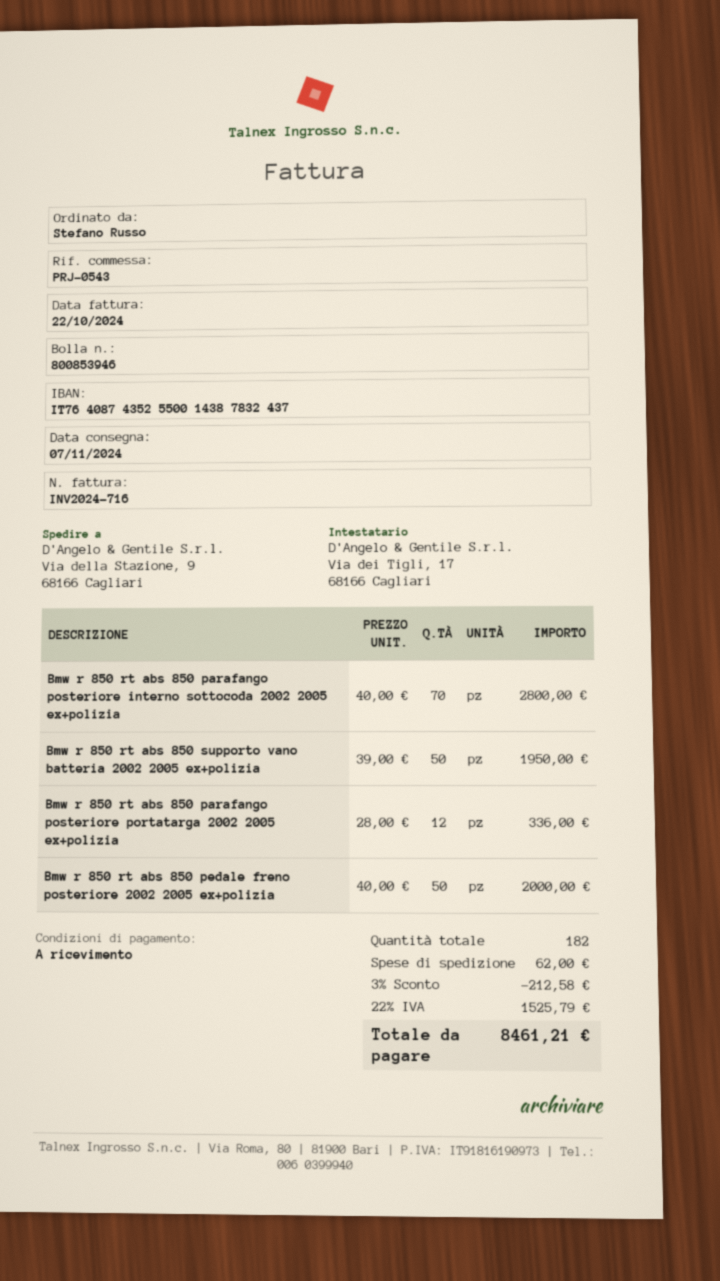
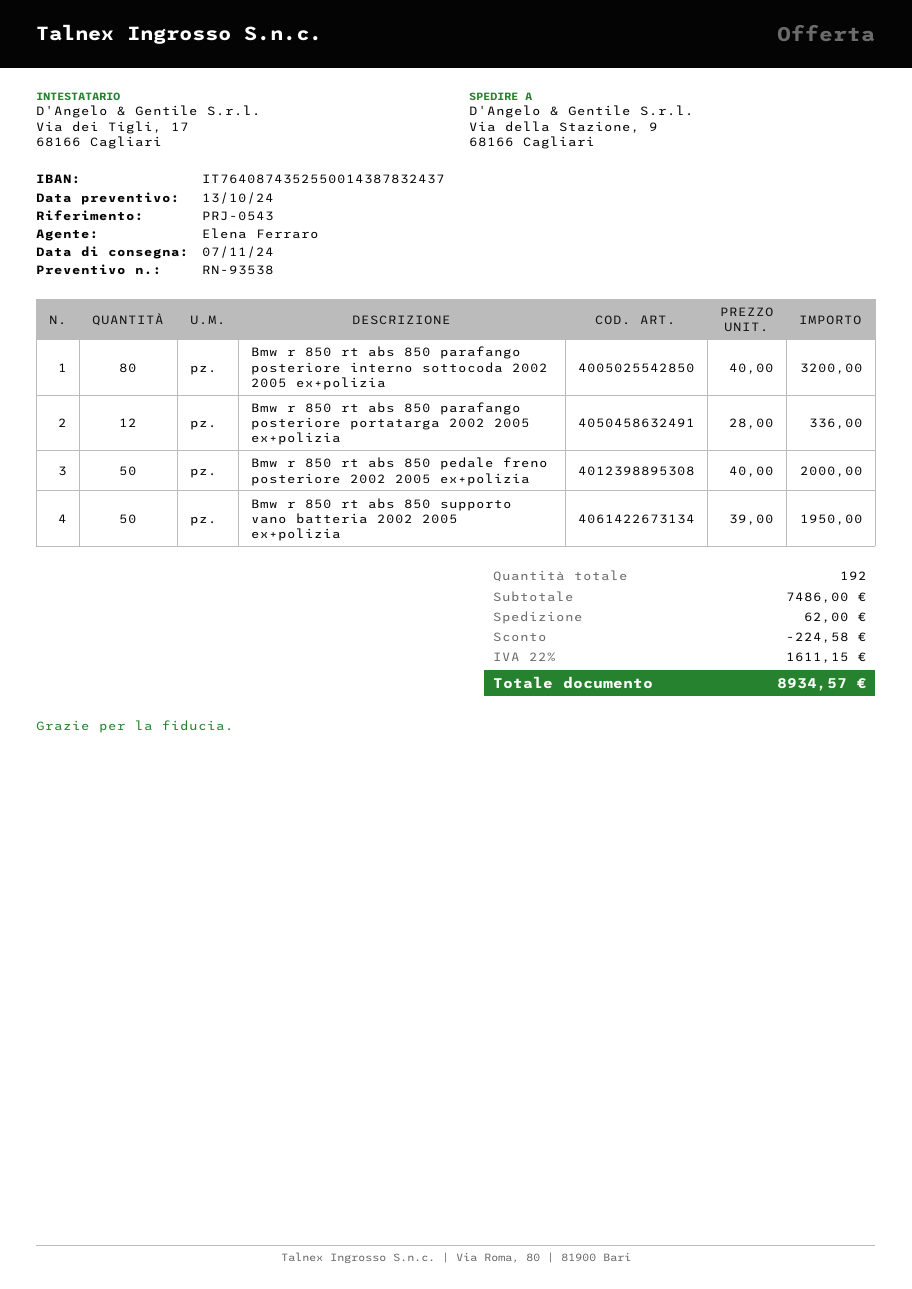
Bmw r 850 rt abs 850 parafango posteriore interno sottocoda 2002 2005 ex+polizia: 70 x 40.00 = 2800.00 -> 80 x 40.00 = 3200.00
total quantity: 182 -> 192
discount: 212.58 -> 224.58
tax: 22% = 1525.79 -> 22% = 1611.15
total: 8461.21 -> 8934.57

